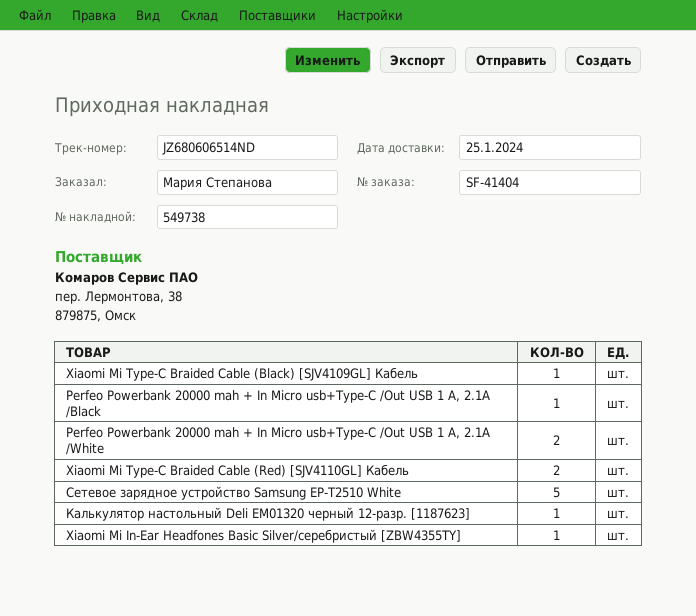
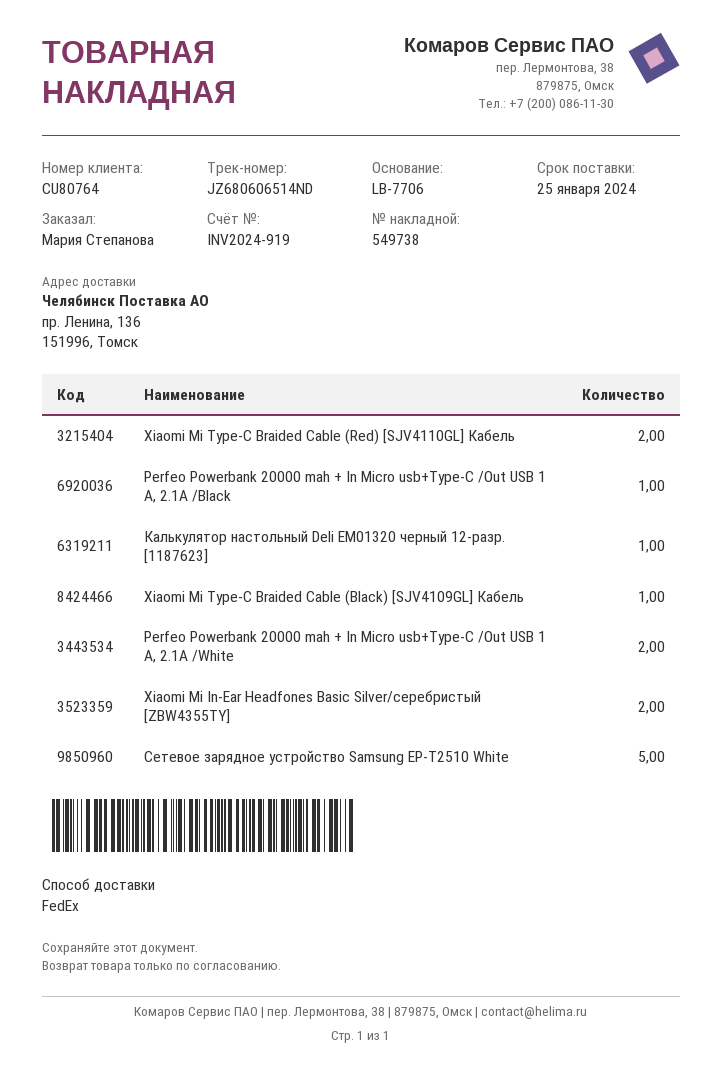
Xiaomi Mi In-Ear Headfones Basic Silver/серебристый [ZBW4355TY]: 1 -> 2

